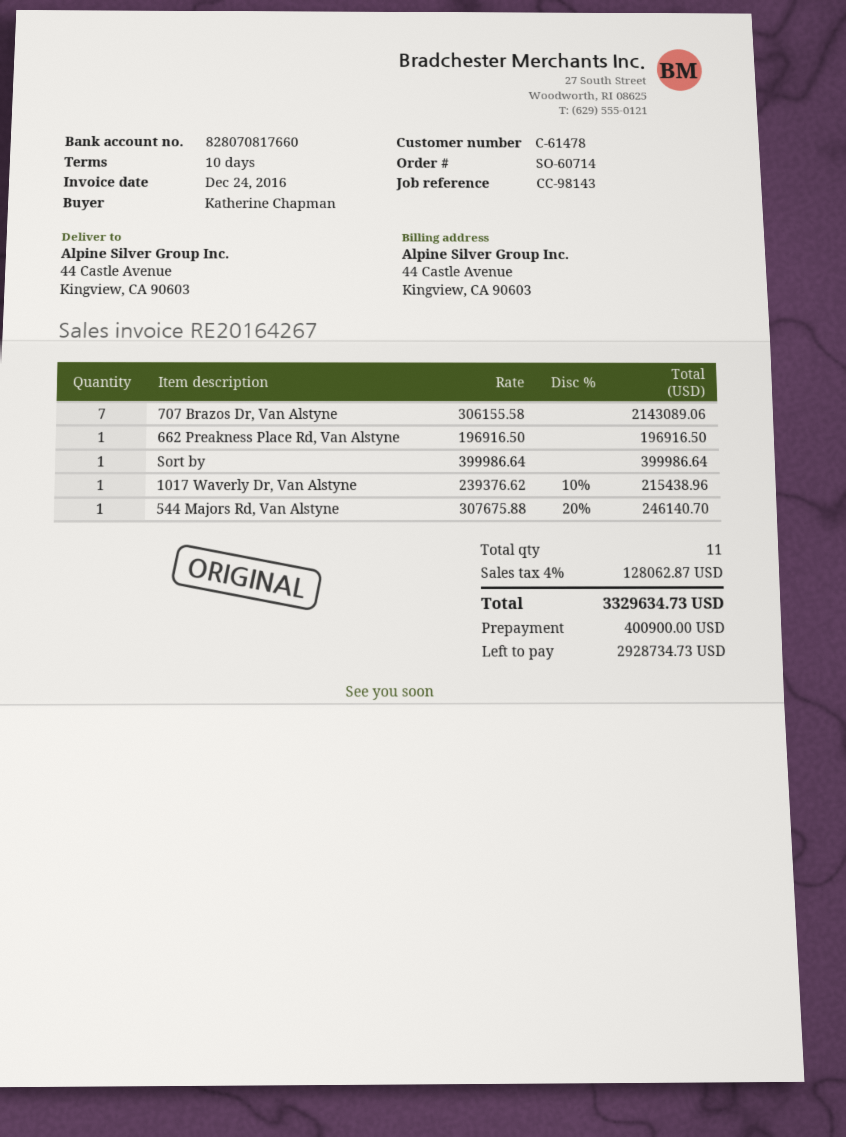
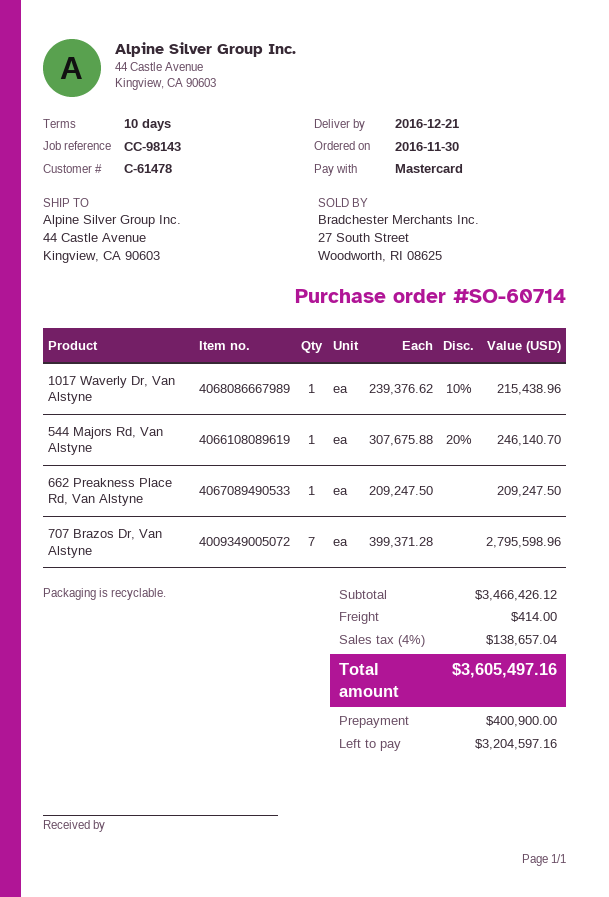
707 Brazos Dr, Van Alstyne: 7 x 306155.58 = 2143089.06 -> 7 x 399371.28 = 2795598.96
662 Preakness Place Rd, Van Alstyne: 1 x 196916.50 = 196916.50 -> 1 x 209247.50 = 209247.50
Sort by: 1 x 399986.64 = 399986.64 -> none
shipping: none -> 414.00
tax: 4% = 128062.87 -> 4% = 138657.04
total: 3329634.73 -> 3605497.16
balance: 2928734.73 -> 3204597.16

